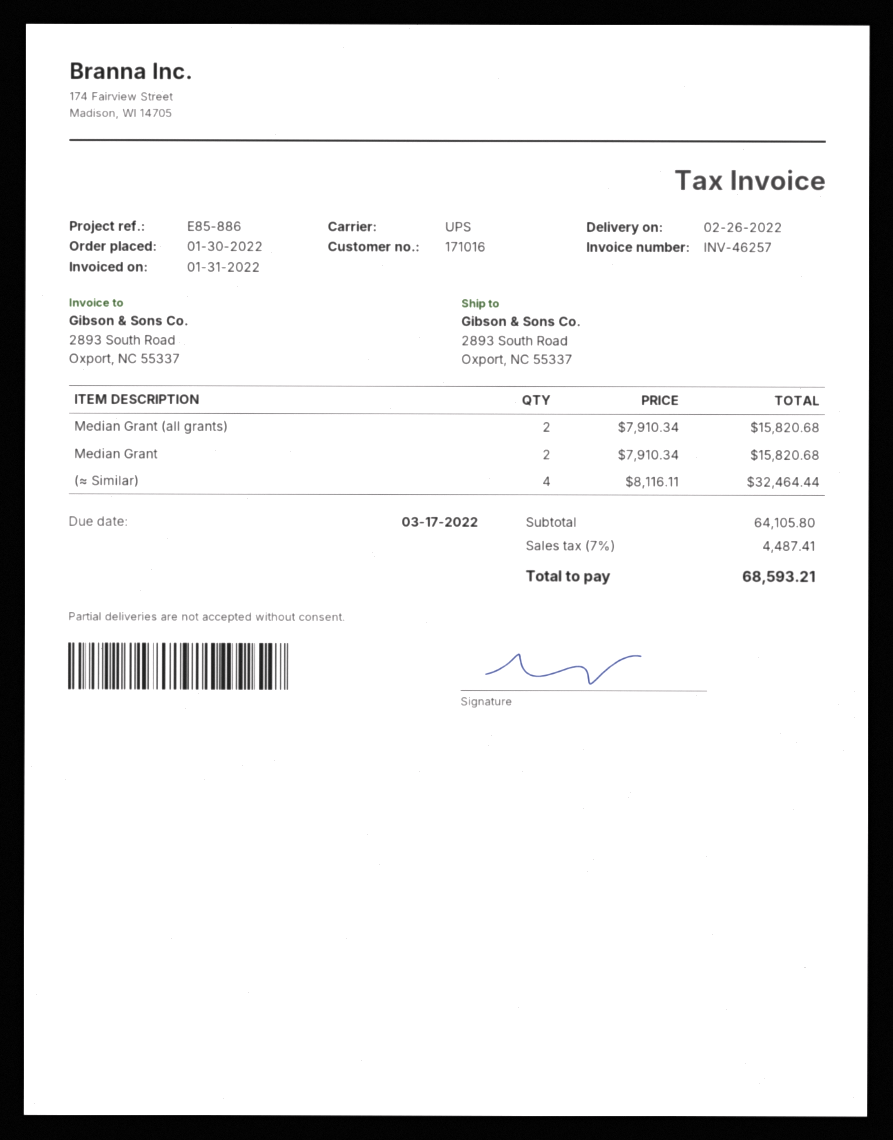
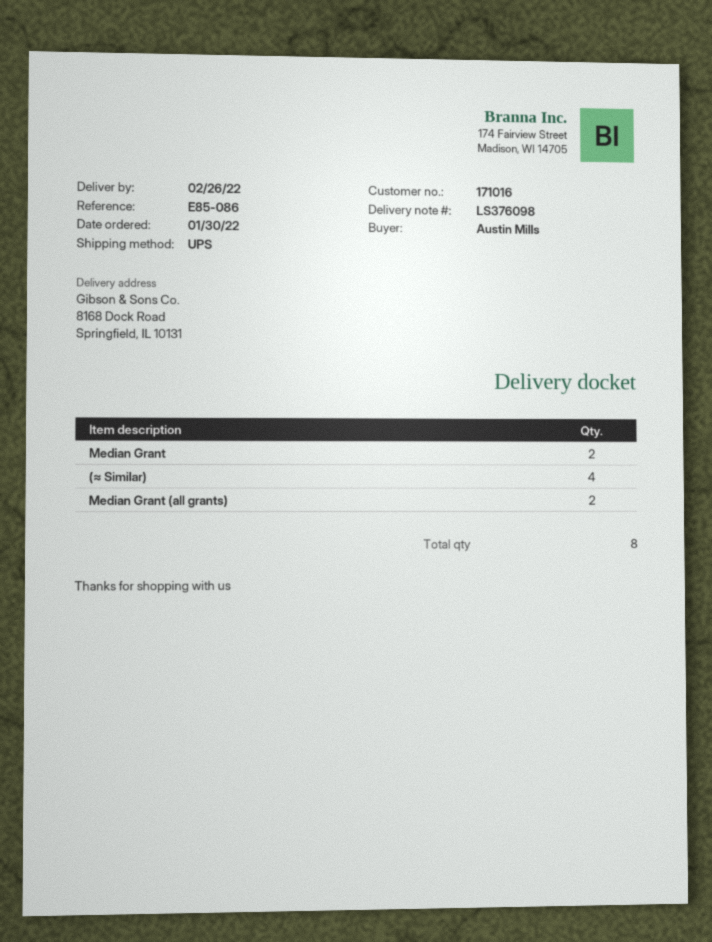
reference: E85-886 -> E85-086
ship to: 2893 South Road, Oxport, NC 55337 -> 8168 Dock Road, Springfield, IL 10131

